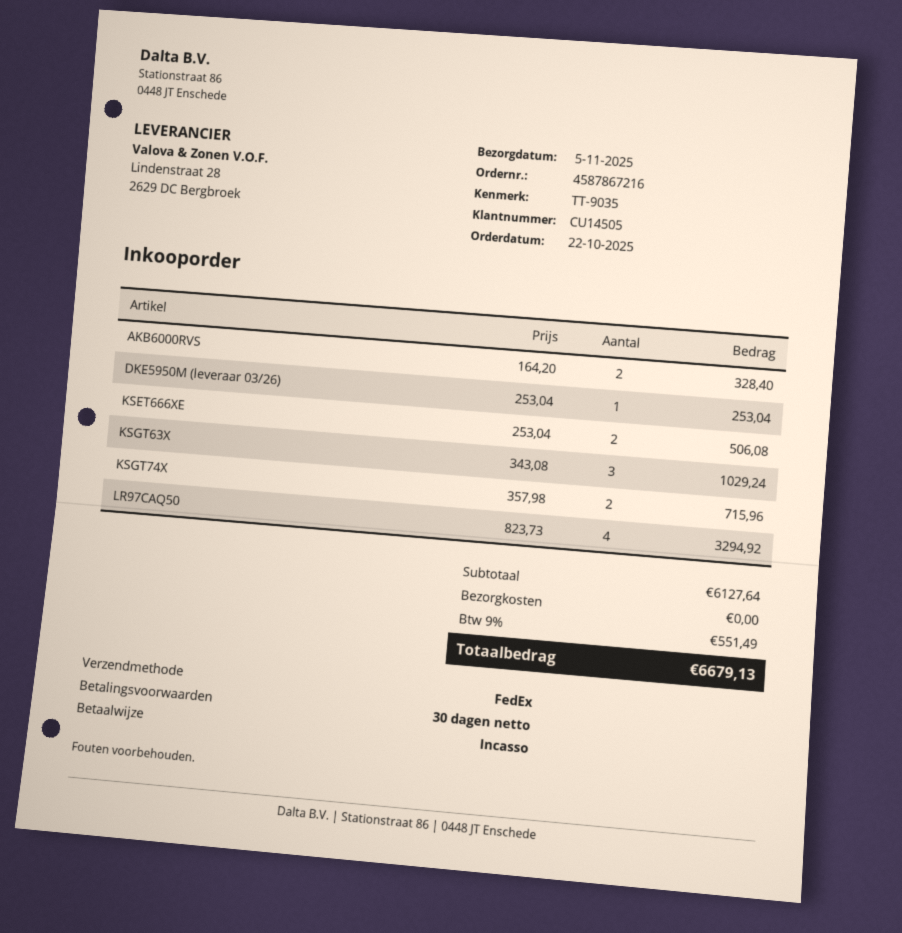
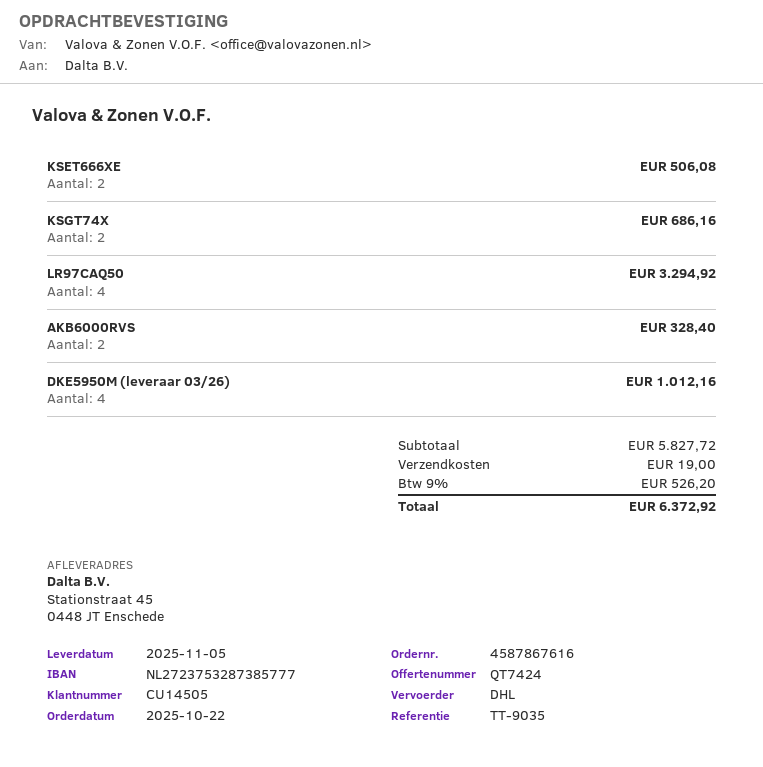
order number: 4587867216 -> 4587867616
shipping method: FedEx -> DHL
DKE5950M (leveraar 03/26): 1 for 253.04 -> 4 for 1012.16
KSGT63X: 3 for 1029.24 -> none
KSGT74X: 2 for 715.96 -> 2 for 686.16
subtotal: 6127.64 -> 5827.72
shipping: 0.00 -> 19.00
tax: 9% = 551.49 -> 9% = 526.20
total: 6679.13 -> 6372.92

